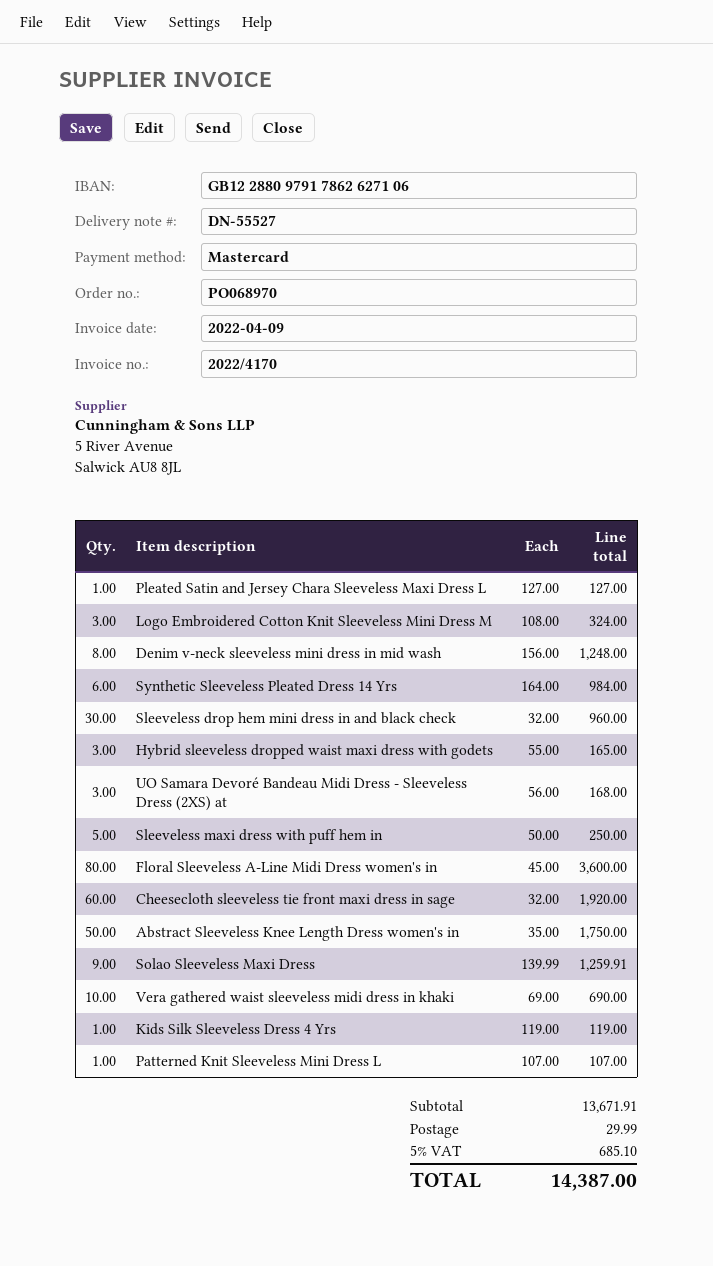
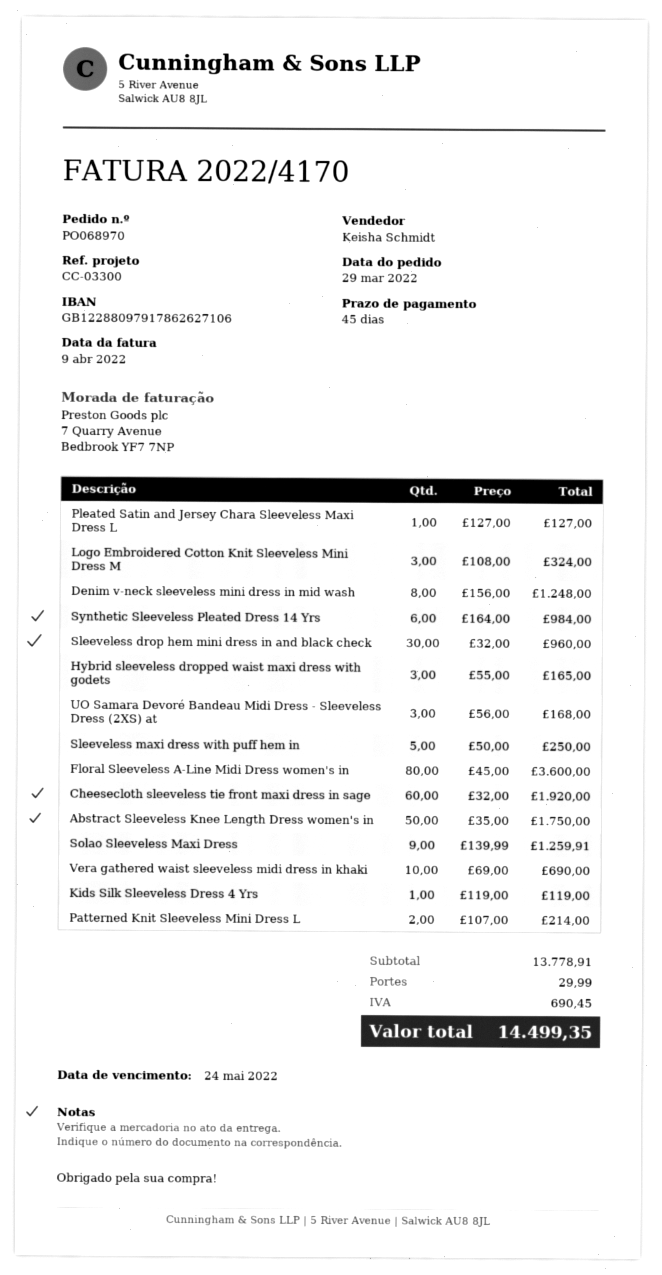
Patterned Knit Sleeveless Mini Dress L: 1 x 107.00 = 107.00 -> 2 x 107.00 = 214.00
subtotal: 13671.91 -> 13778.91
tax: 685.10 -> 690.45
total: 14387.00 -> 14499.35

